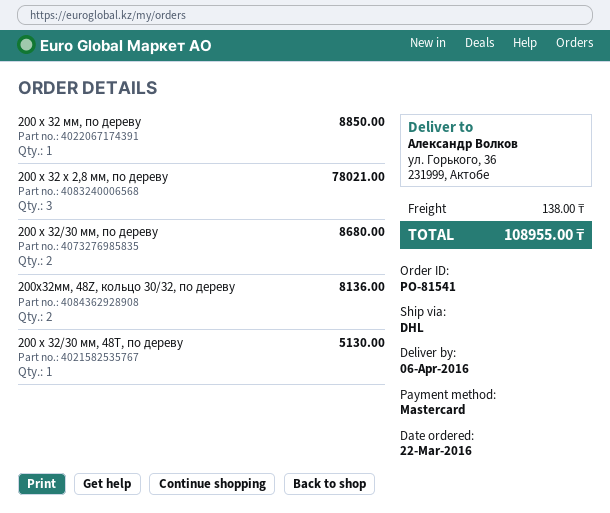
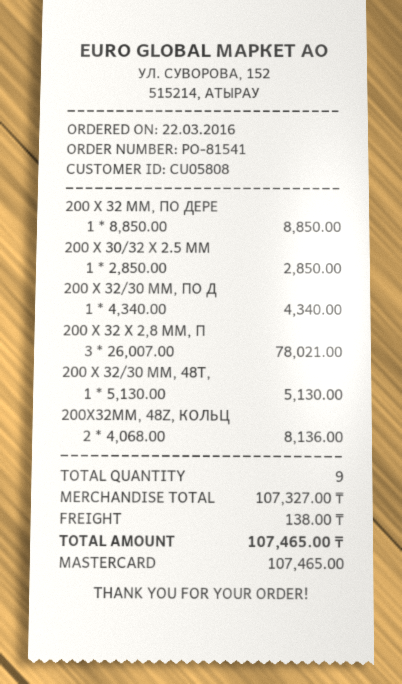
200 x 32/30 мм, по дереву: 2 for 8680.00 -> 1 for 4340.00
200 X 30/32 X 2.5 ММ: none -> 1 for 2850.00
total: 108955.00 -> 107465.00

